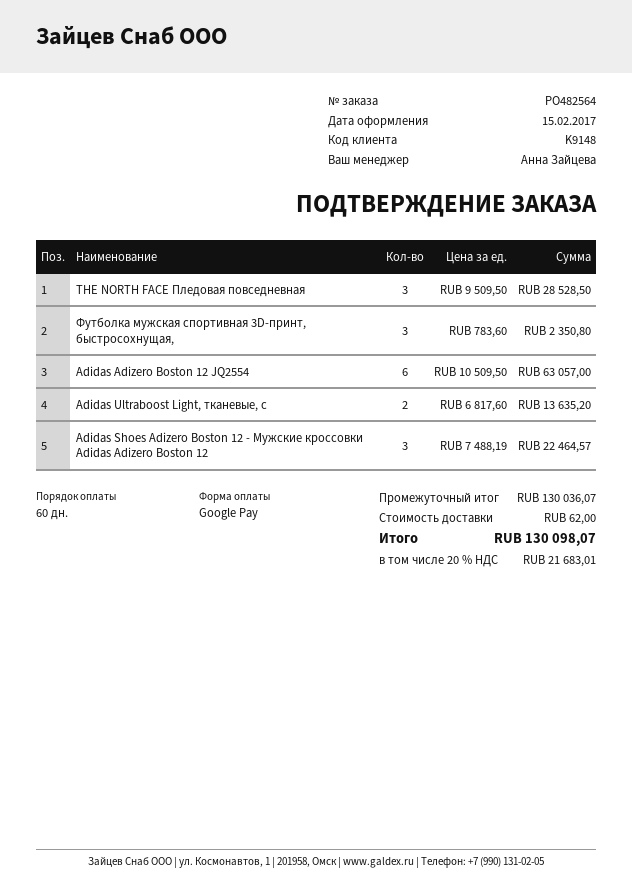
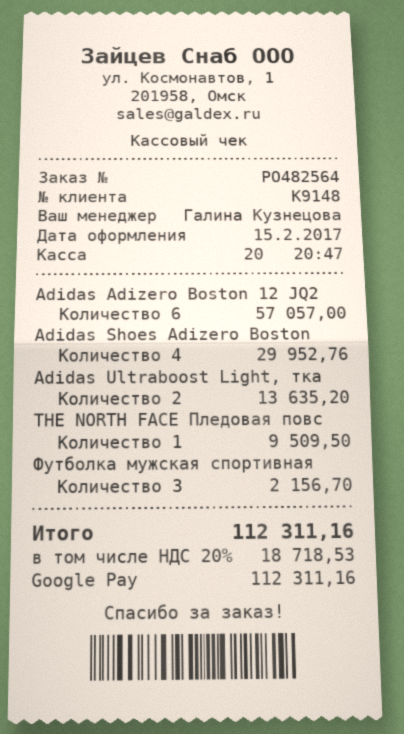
sales rep: Анна Зайцева -> Галина Кузнецова
THE NORTH FACE Пледовая повседневная: 3 for 28528.50 -> 1 for 9509.50
Футболка мужская спортивная 3D-принт, быстросохнущая,: 3 for 2350.80 -> 3 for 2156.70
Adidas Adizero Boston 12 JQ2554: 6 for 63057.00 -> 6 for 57057.00
Adidas Shoes Adizero Boston 12 - Мужские кроссовки Adidas Adizero Boston 12: 3 for 22464.57 -> 4 for 29952.76
shipping: 62.00 -> none
tax: 20% = 21683.01 -> 20% = 18718.53
total: 130098.07 -> 112311.16

